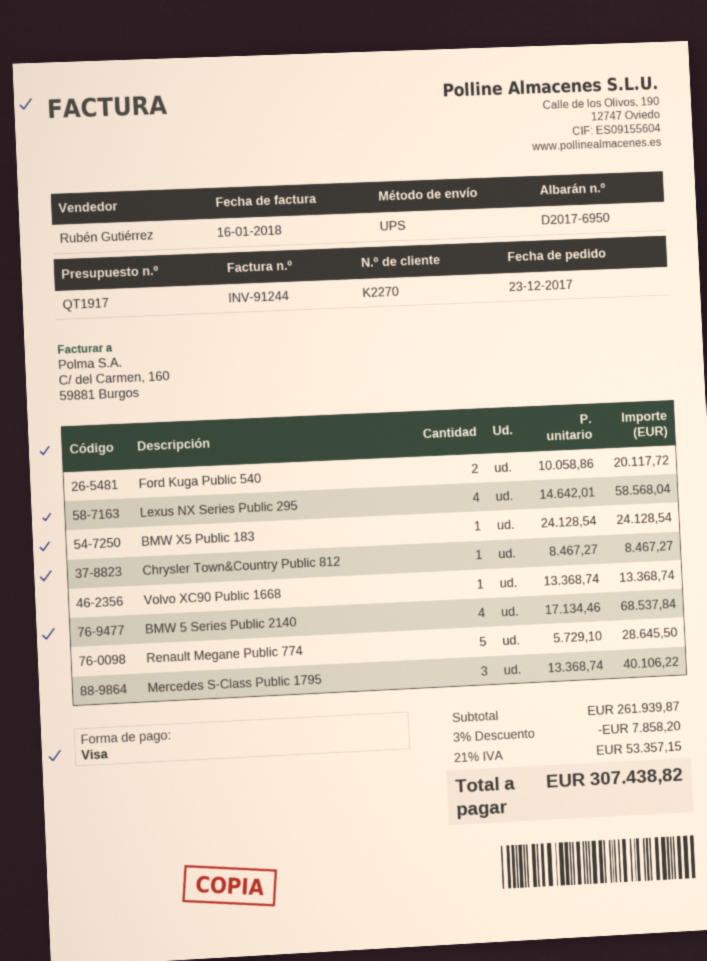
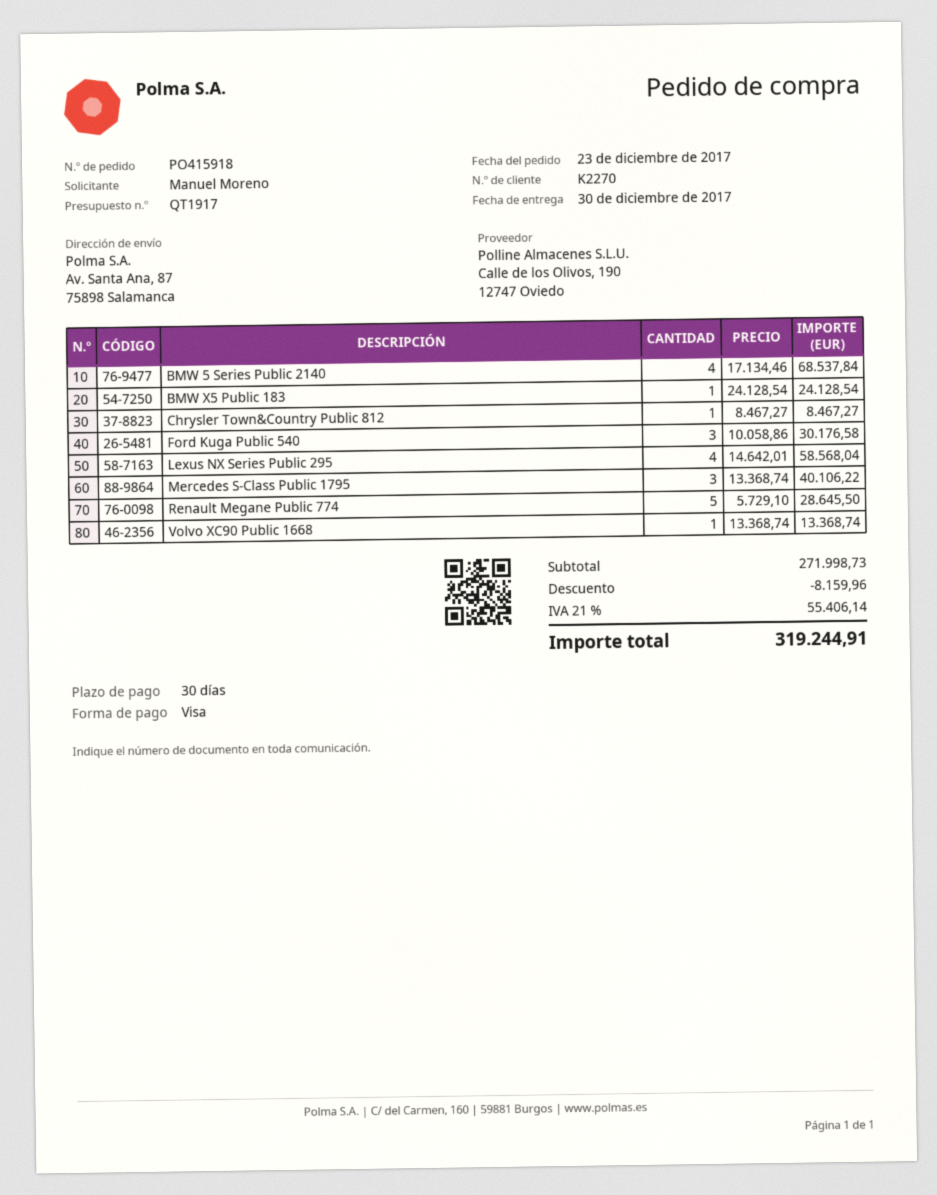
Ford Kuga Public 540: 2 x 10058.86 = 20117.72 -> 3 x 10058.86 = 30176.58
subtotal: 261939.87 -> 271998.73
discount: 7858.20 -> 8159.96
tax: 21% = 53357.15 -> 21% = 55406.14
total: 307438.82 -> 319244.91

